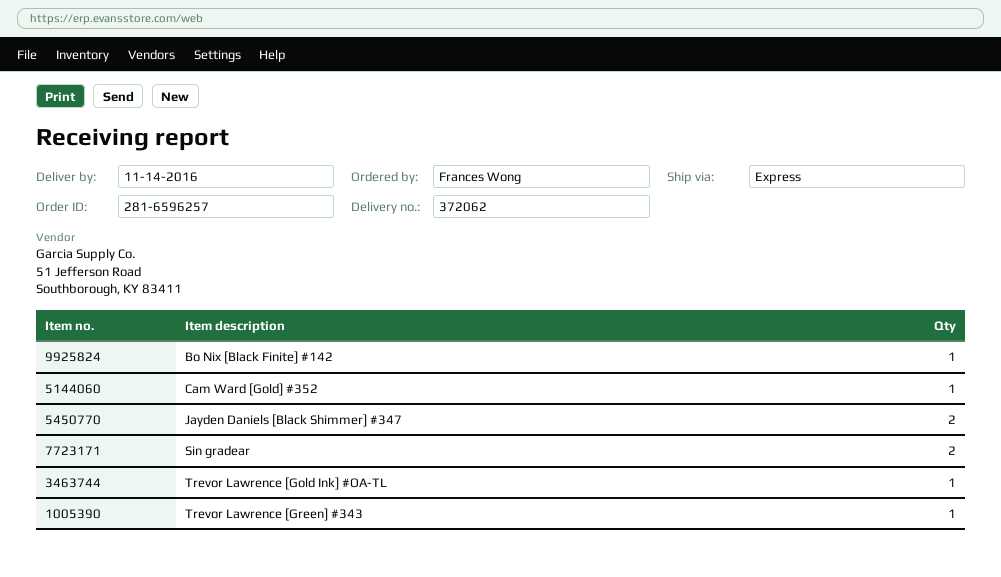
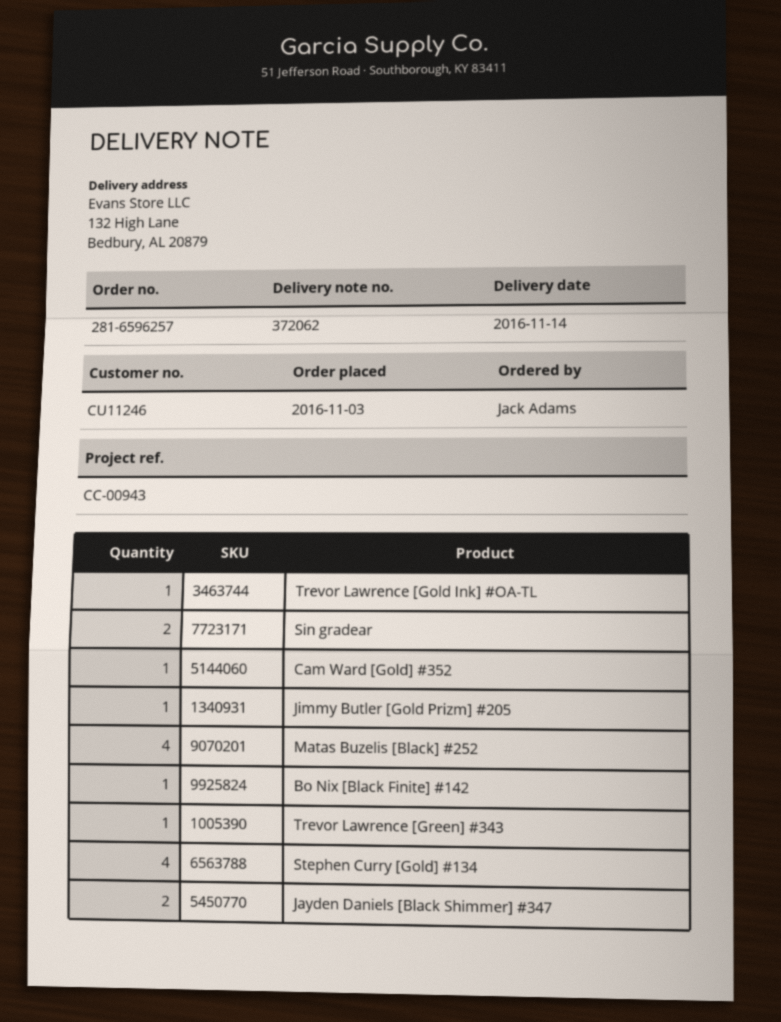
ordered by: Frances Wong -> Jack Adams
Jimmy Butler [Gold Prizm] #205: none -> 1
Matas Buzelis [Black] #252: none -> 4
Stephen Curry [Gold] #134: none -> 4

